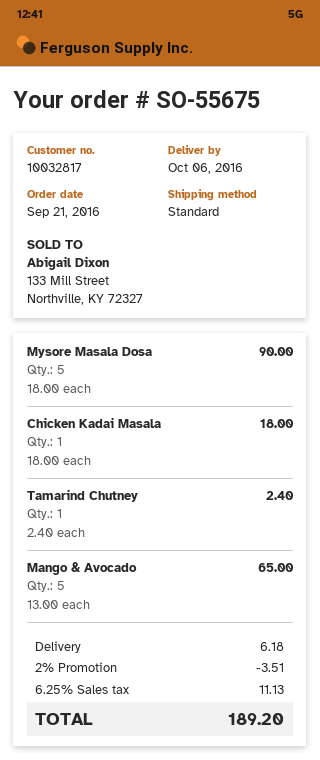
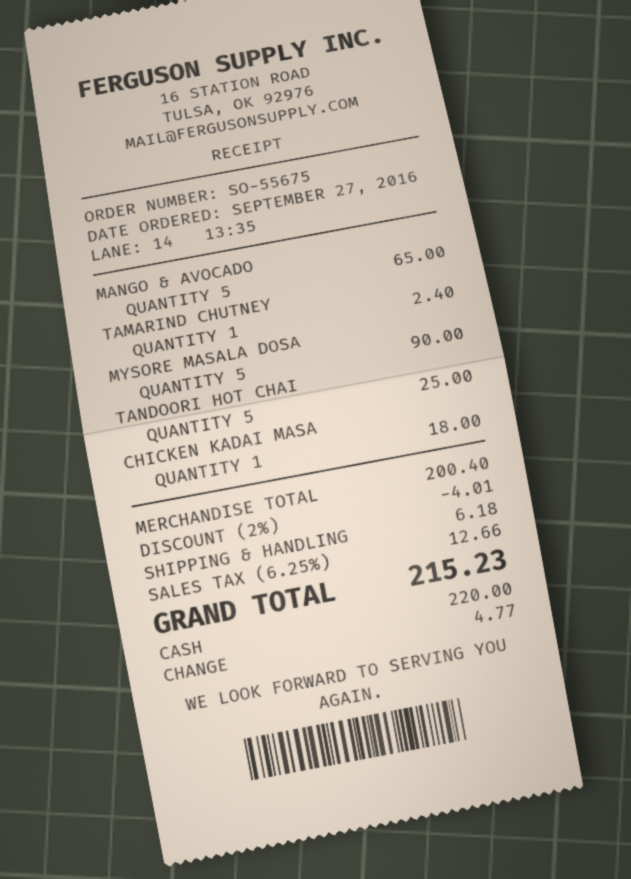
order date: 2016-09-21 -> 2016-09-27
TANDOORI HOT CHAI: none -> 5 for 25.00
discount: 2% = 3.51 -> 2% = 4.01
tax: 6.25% = 11.13 -> 6.25% = 12.66
total: 189.20 -> 215.23

